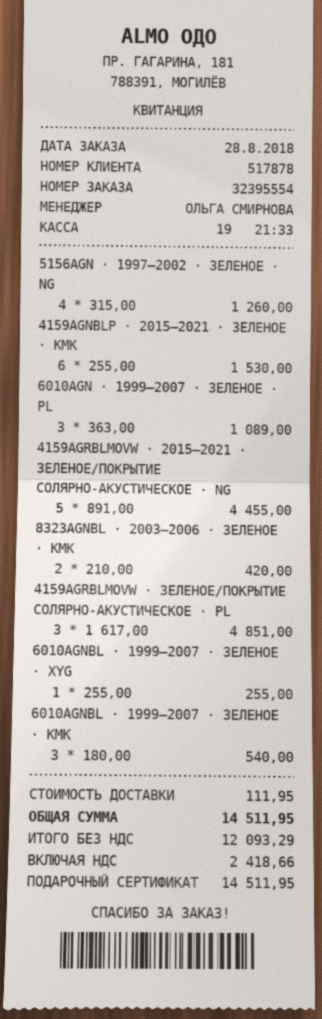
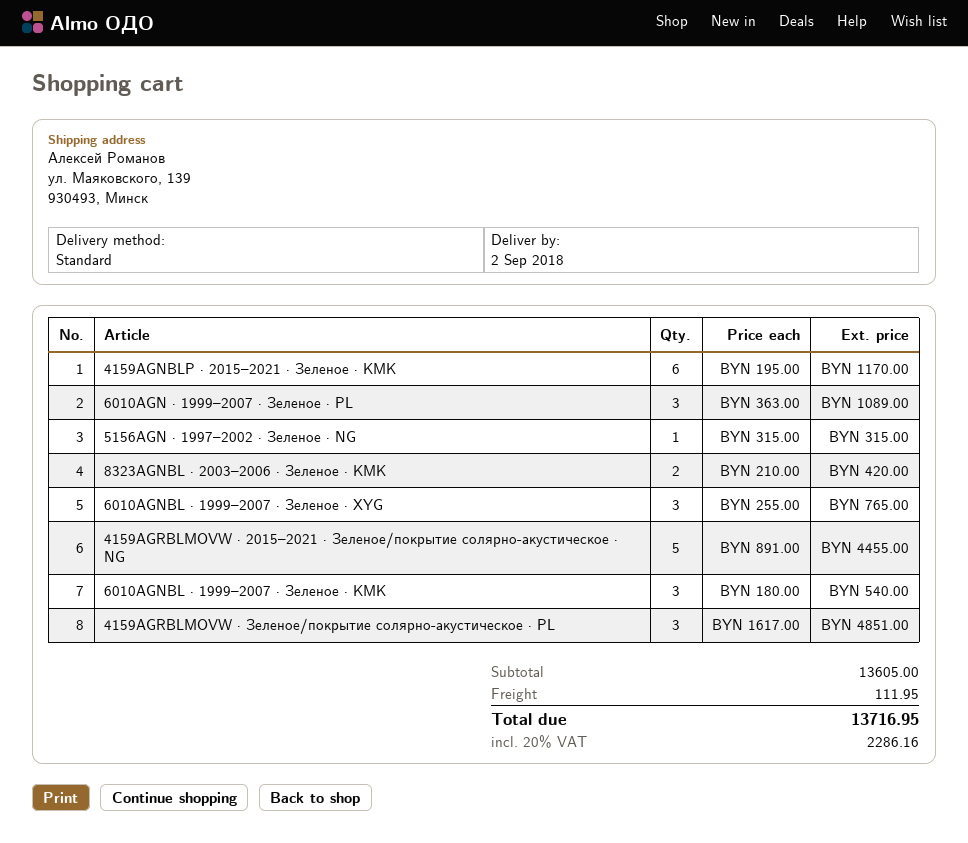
5156AGN · 1997–2002 · ЗЕЛЕНОЕ · NG: 4 x 315.00 = 1260.00 -> 1 x 315.00 = 315.00
4159AGNBLP · 2015–2021 · ЗЕЛЕНОЕ · KMK: 6 x 255.00 = 1530.00 -> 6 x 195.00 = 1170.00
6010AGNBL · 1999–2007 · ЗЕЛЕНОЕ · XYG: 1 x 255.00 = 255.00 -> 3 x 255.00 = 765.00
tax: 2418.66 -> 2286.16
total: 14511.95 -> 13716.95

